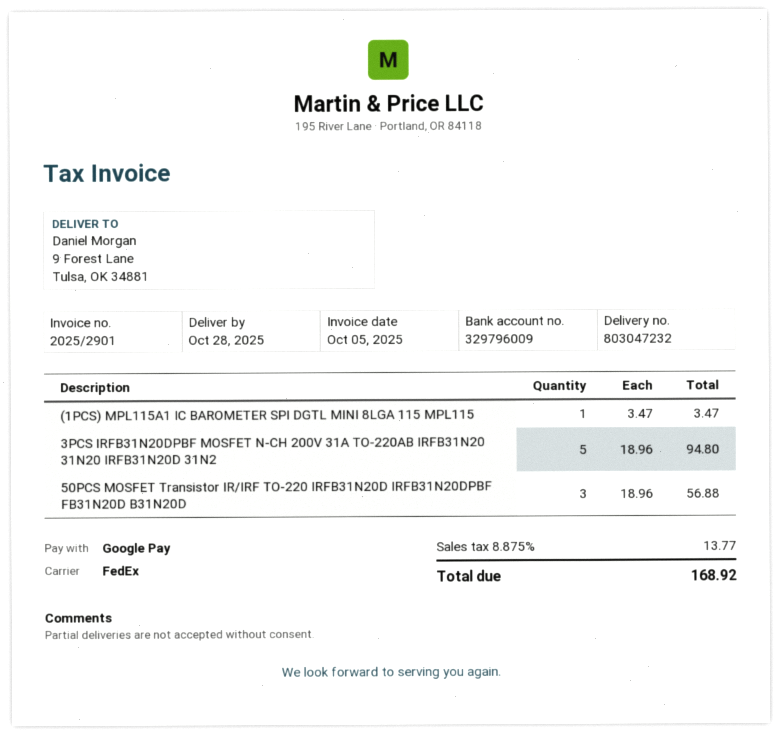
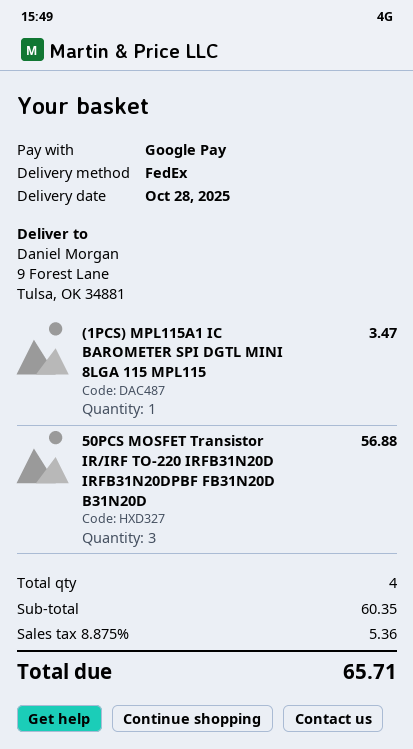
3PCS IRFB31N20DPBF MOSFET N-CH 200V 31A TO-220AB IRFB31N20 31N20 IRFB31N20D 31N2: 5 for 94.80 -> none
tax: 8.875% = 13.77 -> 8.875% = 5.36
total: 168.92 -> 65.71

